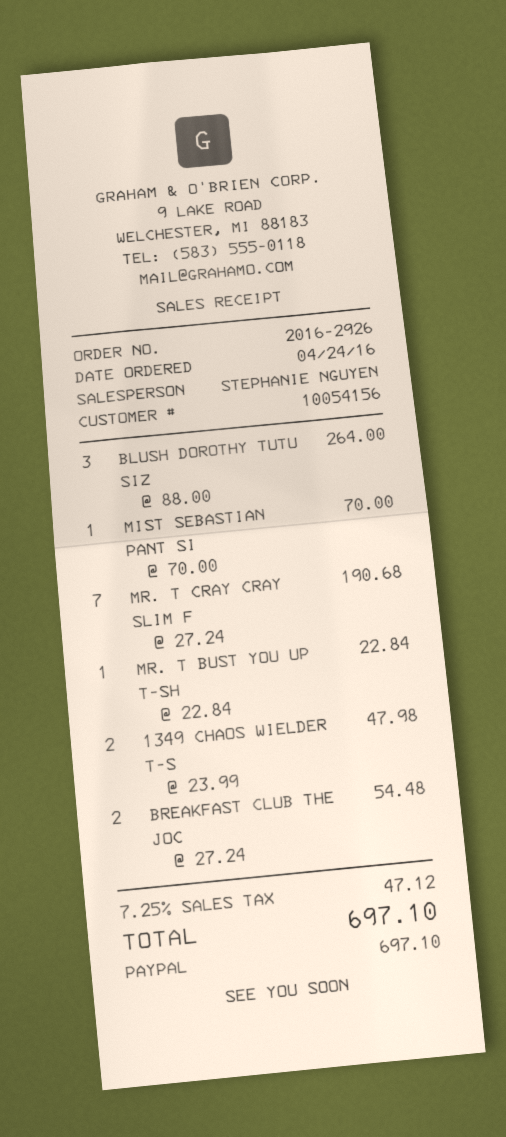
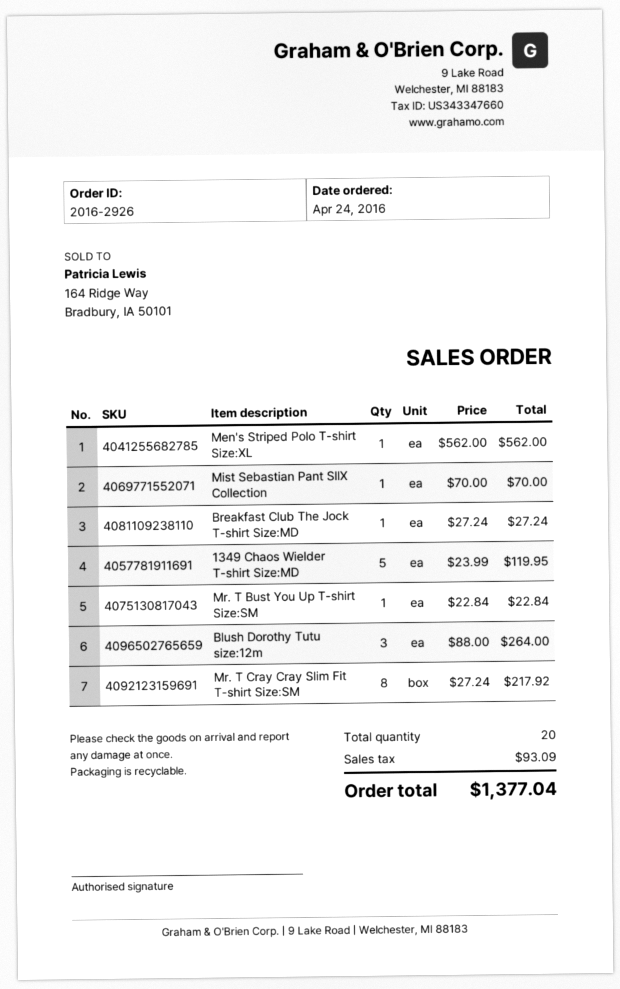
MR. T CRAY CRAY SLIM F: 7 x 27.24 = 190.68 -> 8 x 27.24 = 217.92
1349 CHAOS WIELDER T-S: 2 x 23.99 = 47.98 -> 5 x 23.99 = 119.95
BREAKFAST CLUB THE JOC: 2 x 27.24 = 54.48 -> 1 x 27.24 = 27.24
Men's Striped Polo T-shirt Size:XL: none -> 1 x 562.00 = 562.00
tax: 47.12 -> 93.09
total: 697.10 -> 1377.04

